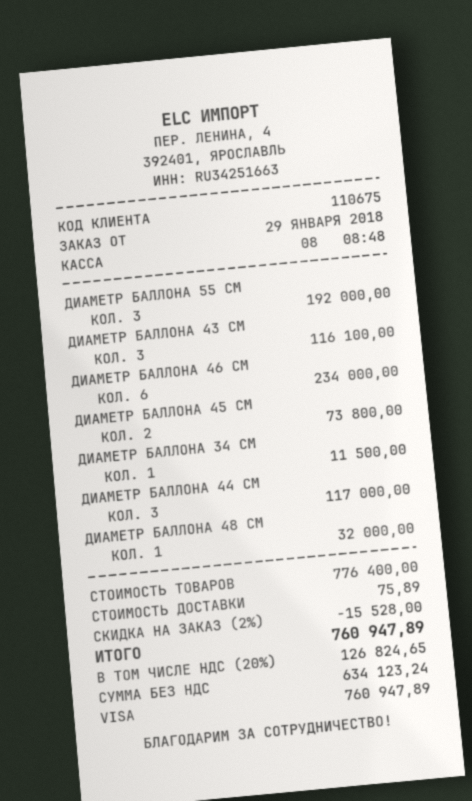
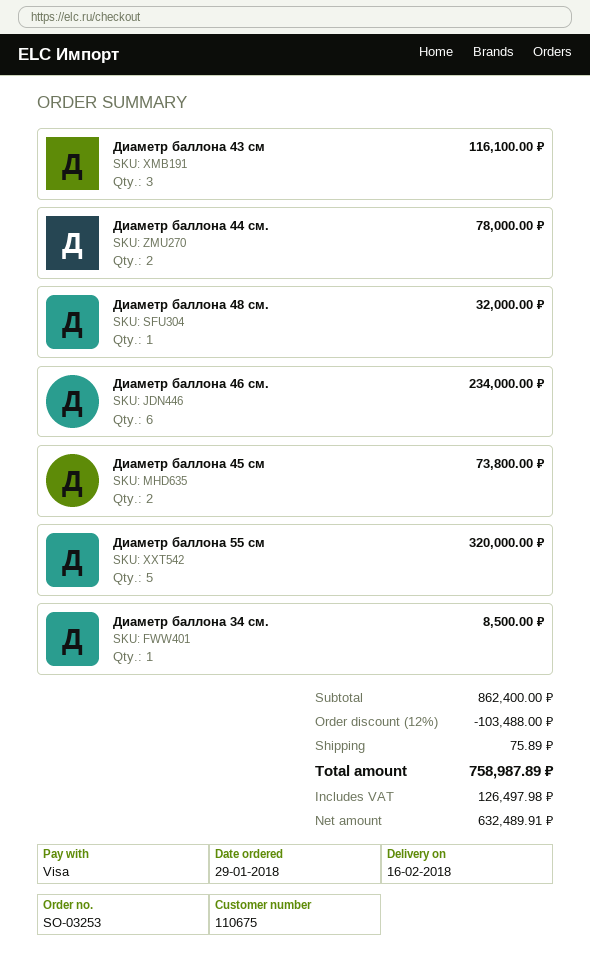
ДИАМЕТР БАЛЛОНА 55 СМ: 3 for 192000.00 -> 5 for 320000.00
ДИАМЕТР БАЛЛОНА 34 СМ: 1 for 11500.00 -> 1 for 8500.00
ДИАМЕТР БАЛЛОНА 44 СМ: 3 for 117000.00 -> 2 for 78000.00
subtotal: 776400.00 -> 862400.00
discount: 2% = 15528.00 -> 12% = 103488.00
net: 634123.24 -> 632489.91
tax: 126824.65 -> 126497.98
total: 760947.89 -> 758987.89

